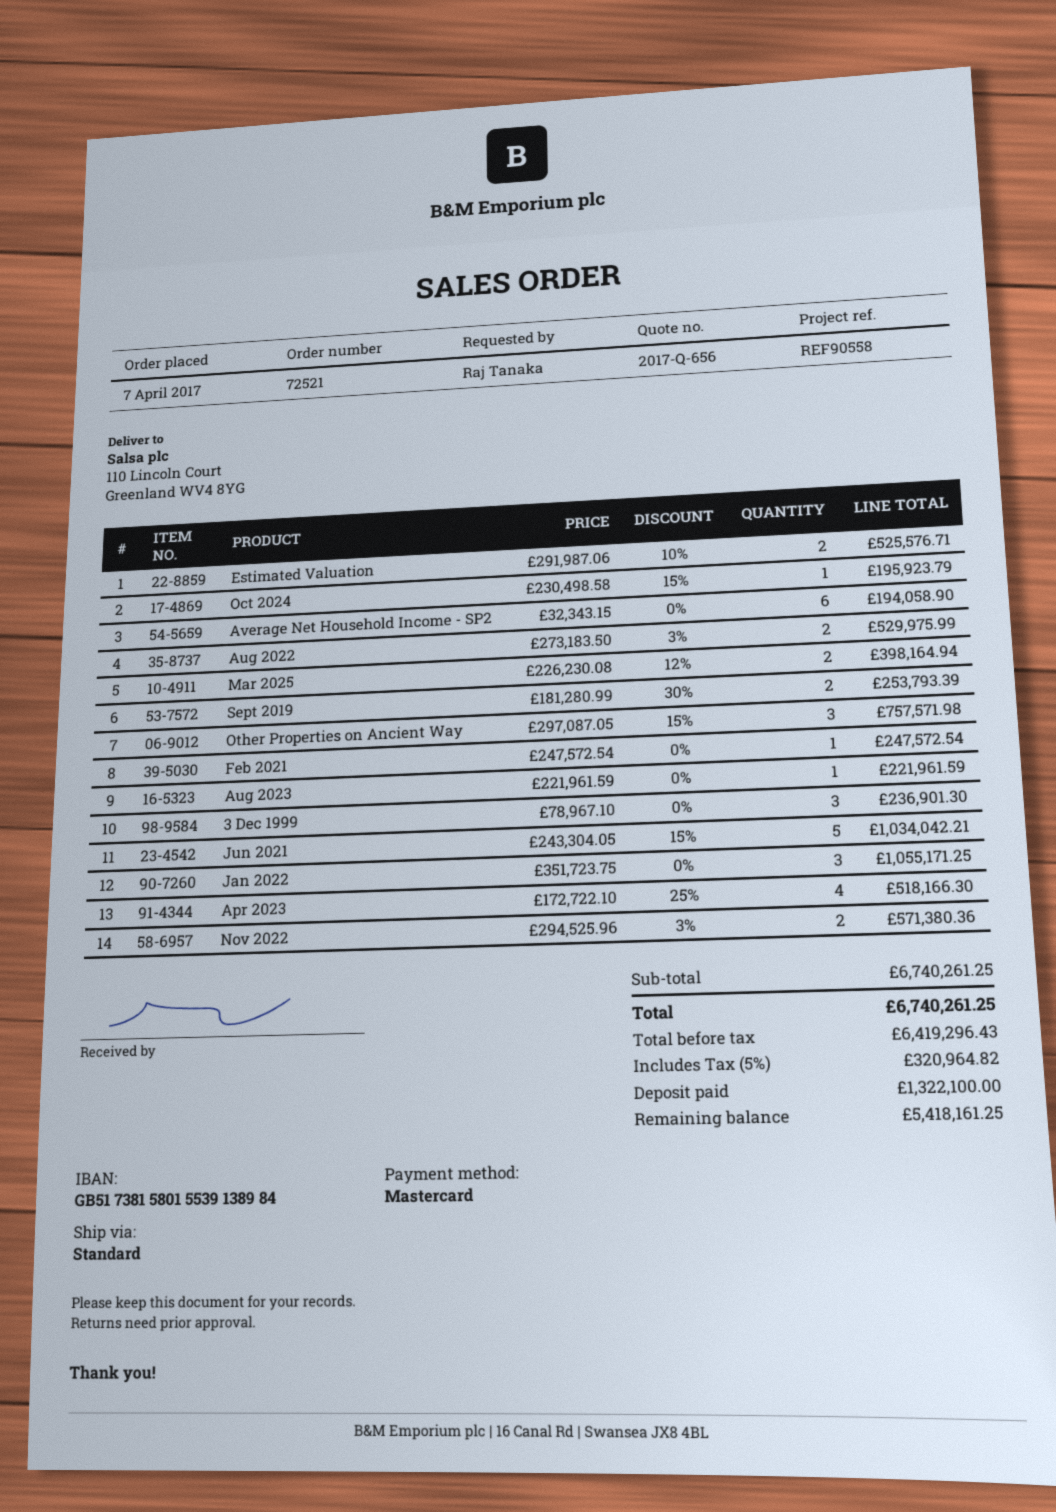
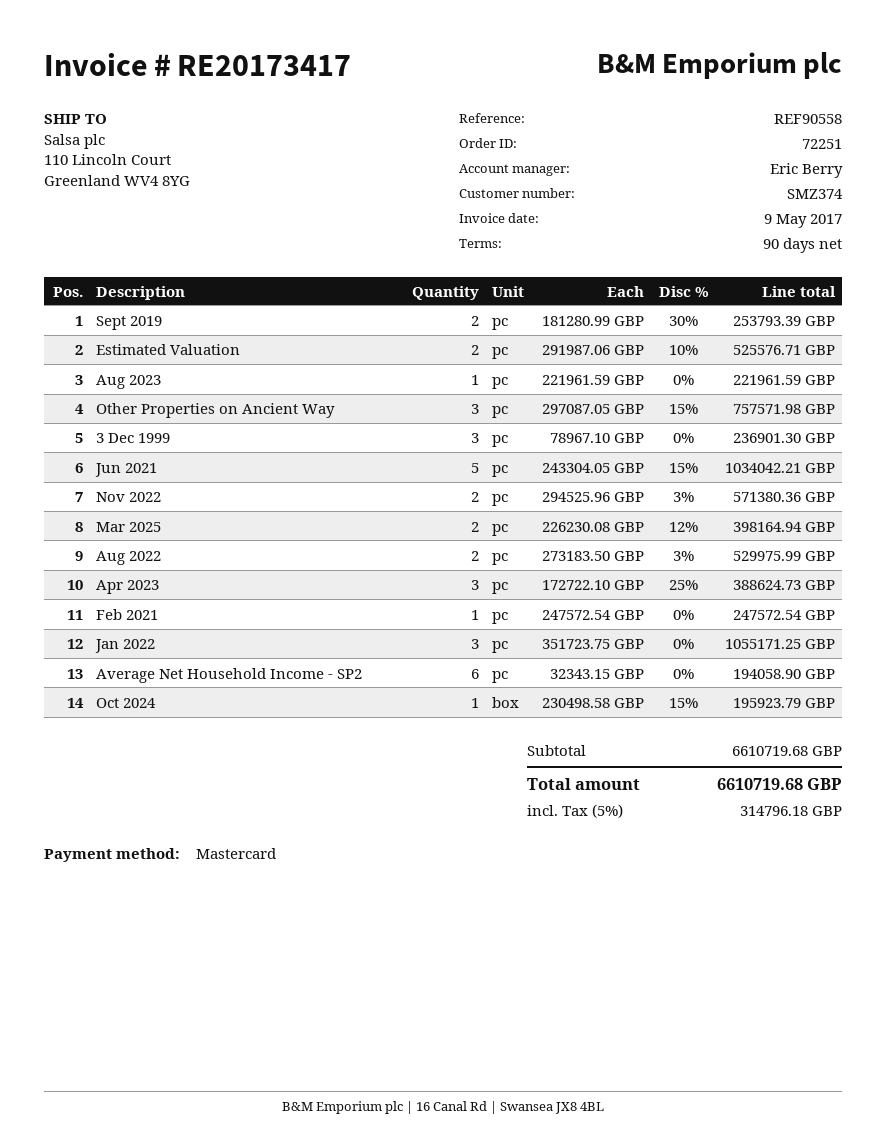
order number: 72521 -> 72251
Apr 2023: 4 x 172722.10 - 25% = 518166.30 -> 3 x 172722.10 - 25% = 388624.73
subtotal: 6740261.25 -> 6610719.68
tax: 5% = 320964.82 -> 5% = 314796.18
total: 6740261.25 -> 6610719.68

